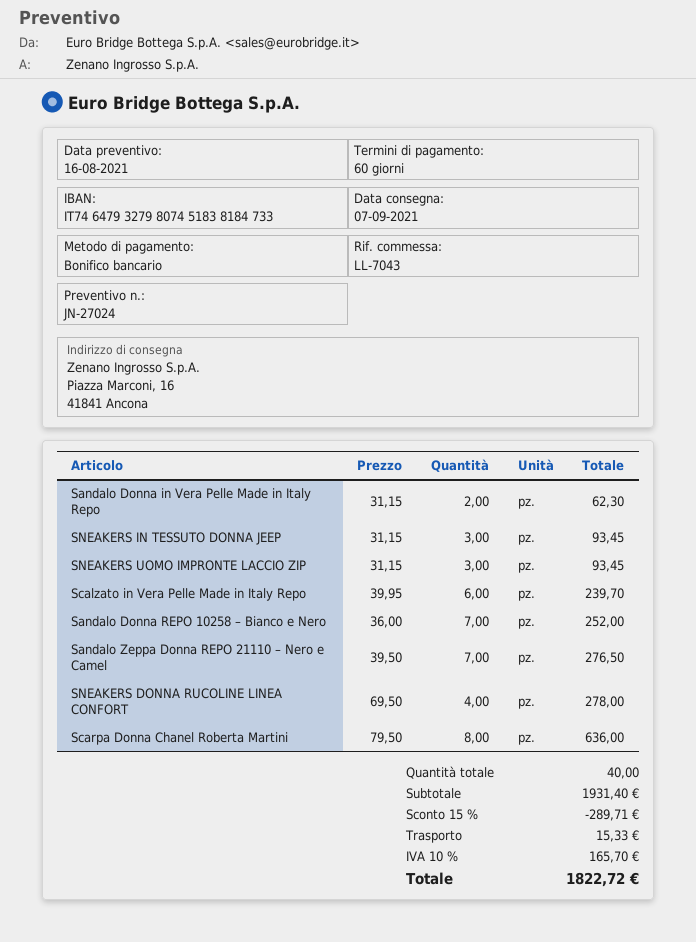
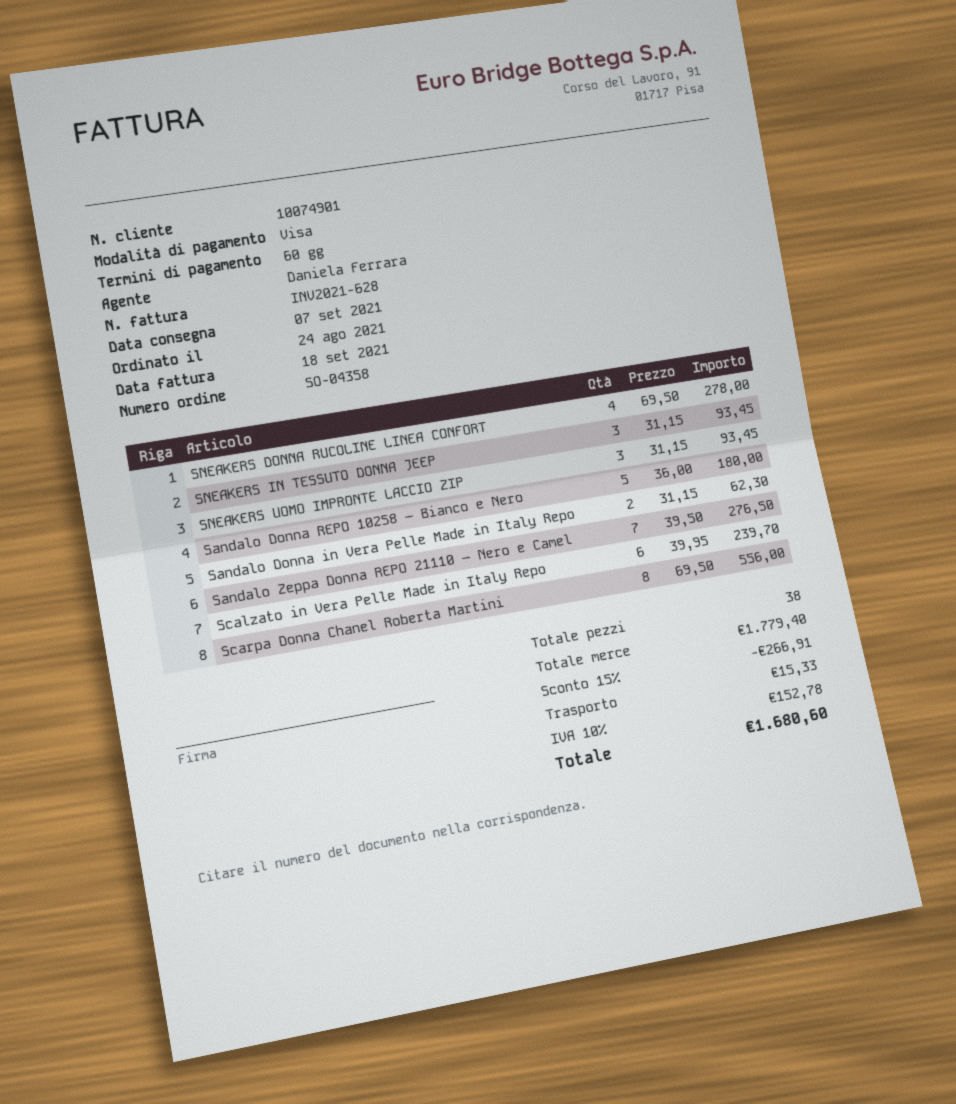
payment method: bank transfer -> Visa
Sandalo Donna REPO 10258 – Bianco e Nero: 7 x 36.00 = 252.00 -> 5 x 36.00 = 180.00
Scarpa Donna Chanel Roberta Martini: 8 x 79.50 = 636.00 -> 8 x 69.50 = 556.00
total quantity: 40 -> 38
subtotal: 1931.40 -> 1779.40
discount: 15% = 289.71 -> 15% = 266.91
tax: 10% = 165.70 -> 10% = 152.78
total: 1822.72 -> 1680.60

